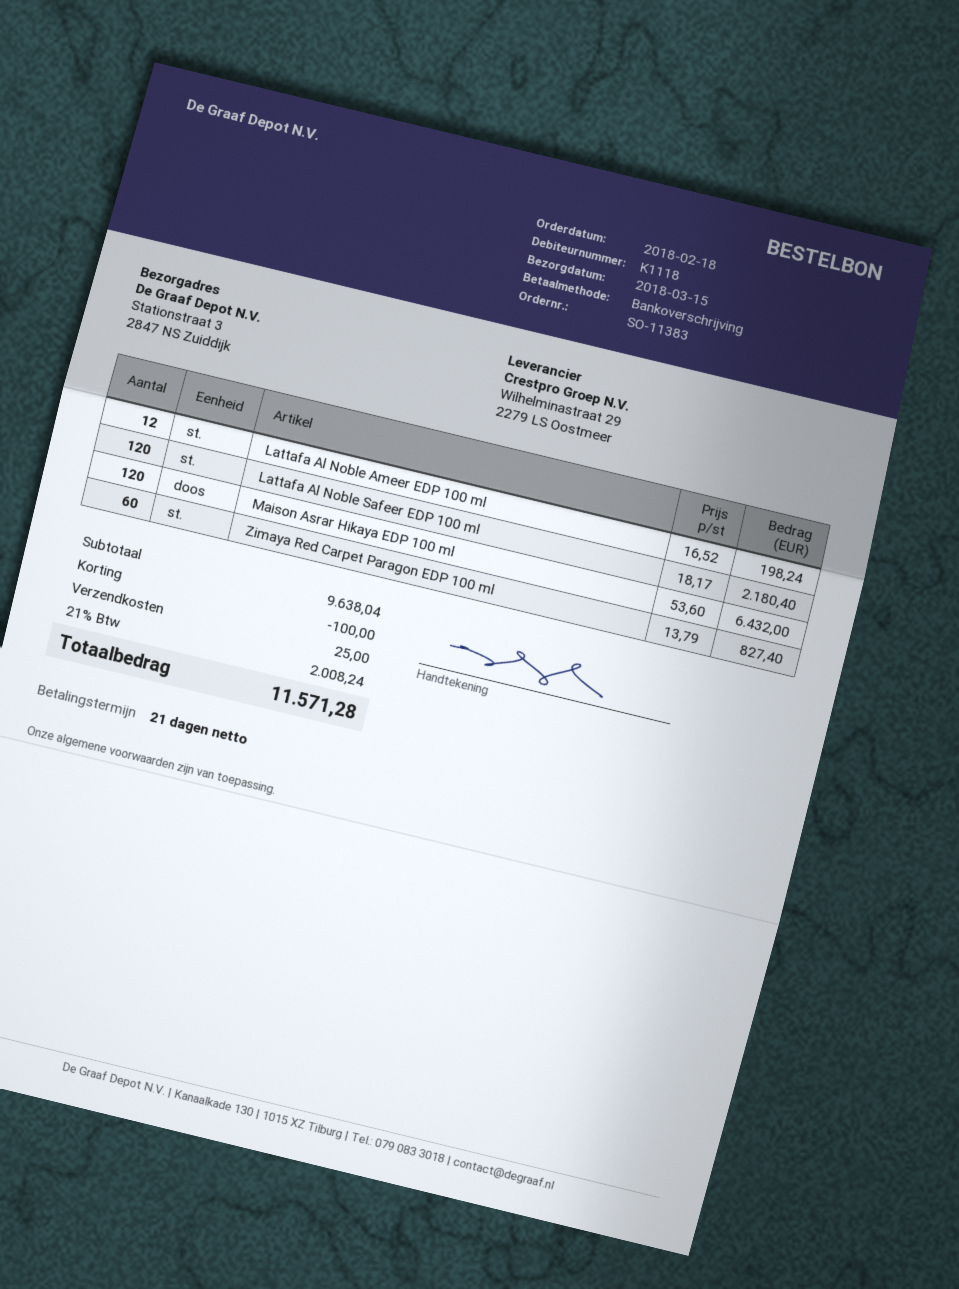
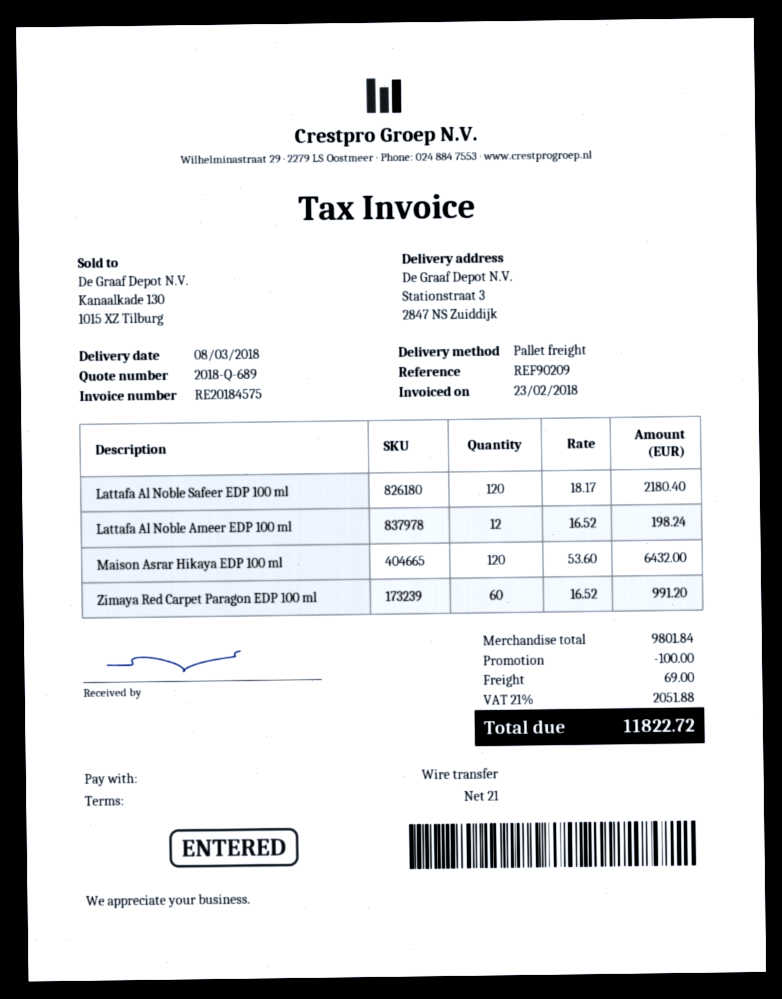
delivery date: 2018-03-15 -> 2018-03-08
Zimaya Red Carpet Paragon EDP 100 ml: 60 x 13.79 = 827.40 -> 60 x 16.52 = 991.20
subtotal: 9638.04 -> 9801.84
shipping: 25.00 -> 69.00
tax: 21% = 2008.24 -> 21% = 2051.88
total: 11571.28 -> 11822.72

